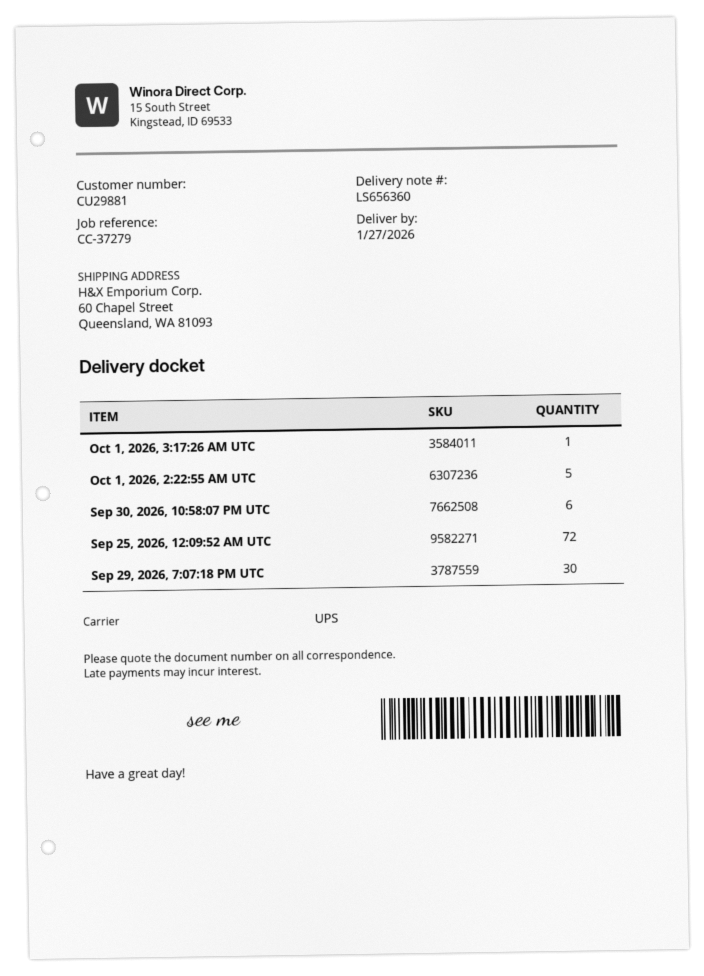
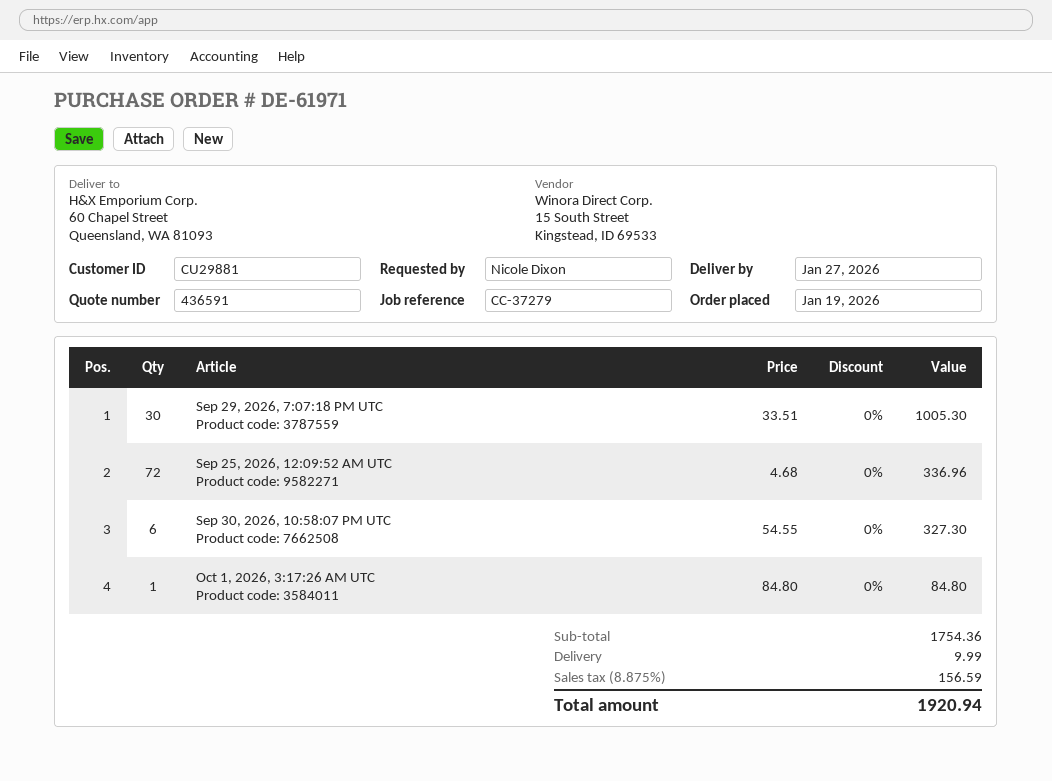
Oct 1, 2026, 2:22:55 AM UTC: 5 -> none

